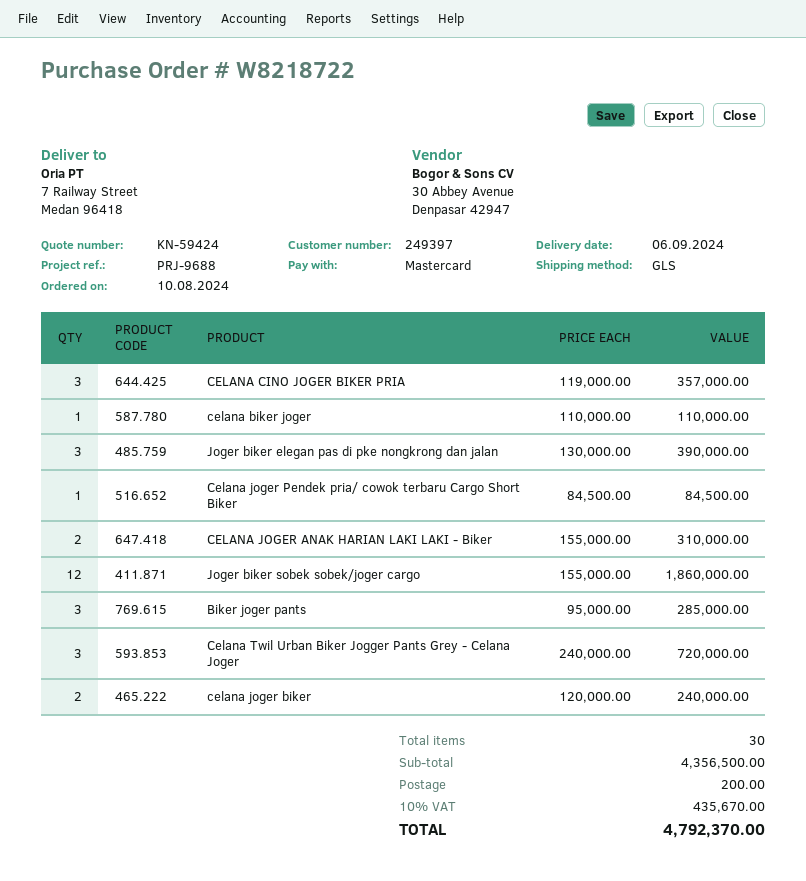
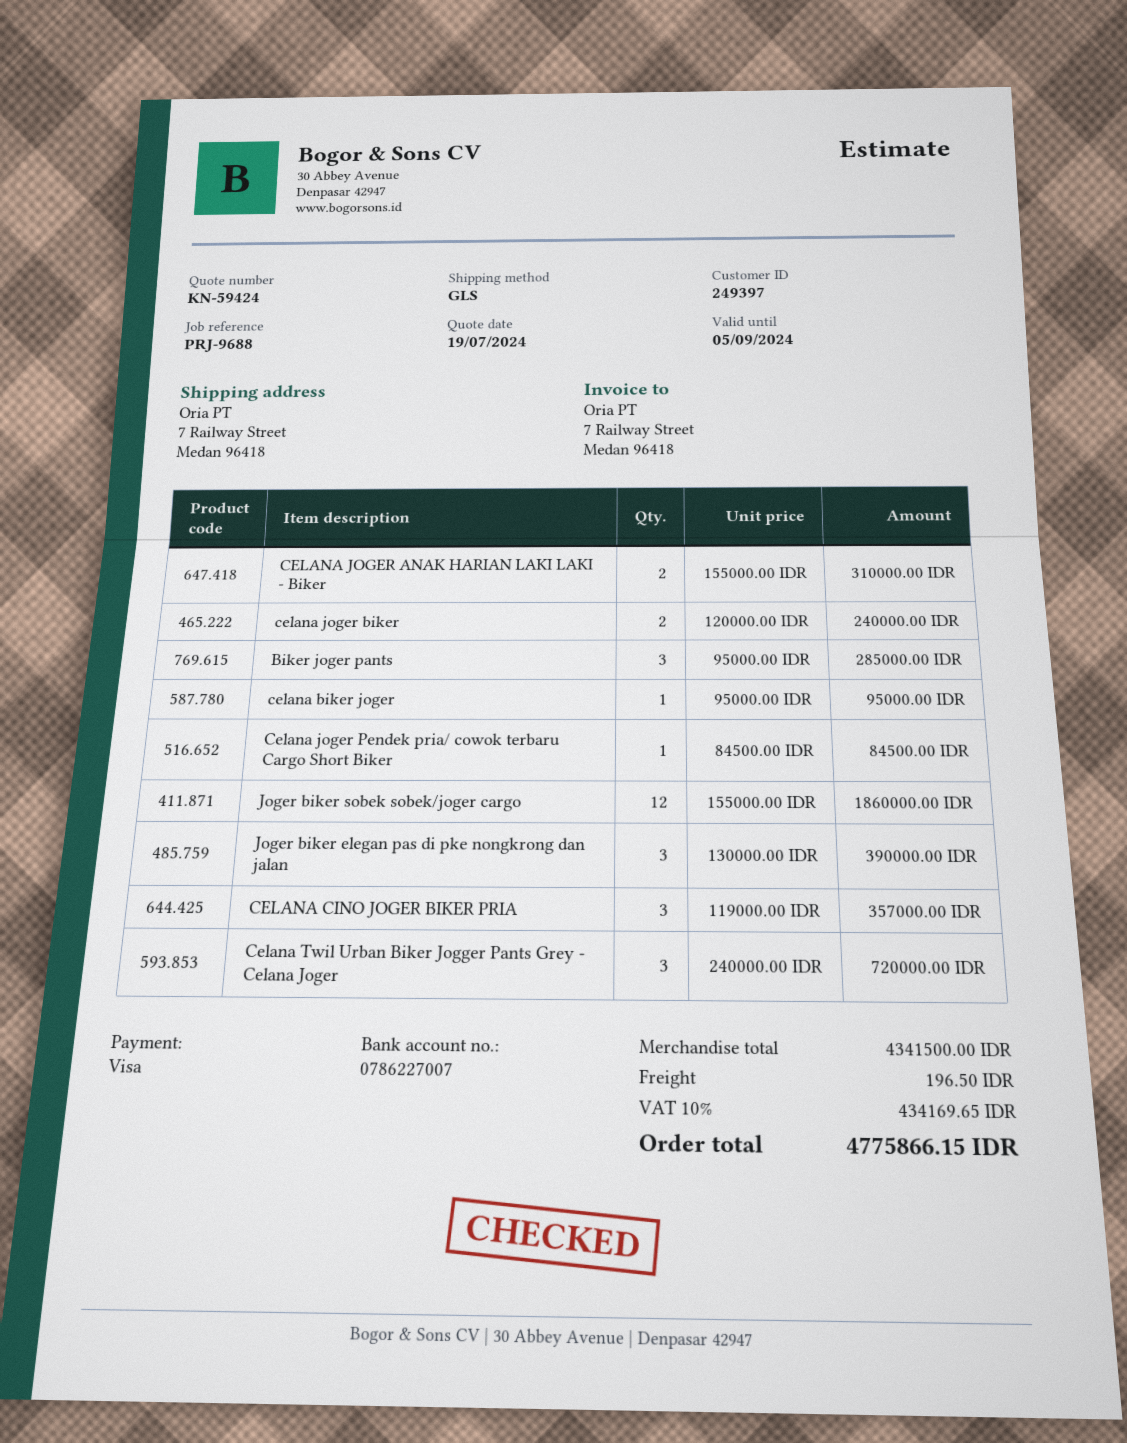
payment method: Mastercard -> Visa
celana biker joger: 1 x 110000.00 = 110000.00 -> 1 x 95000.00 = 95000.00
subtotal: 4356500.00 -> 4341500.00
shipping: 200.00 -> 196.50
tax: 10% = 435670.00 -> 10% = 434169.65
total: 4792370.00 -> 4775866.15

